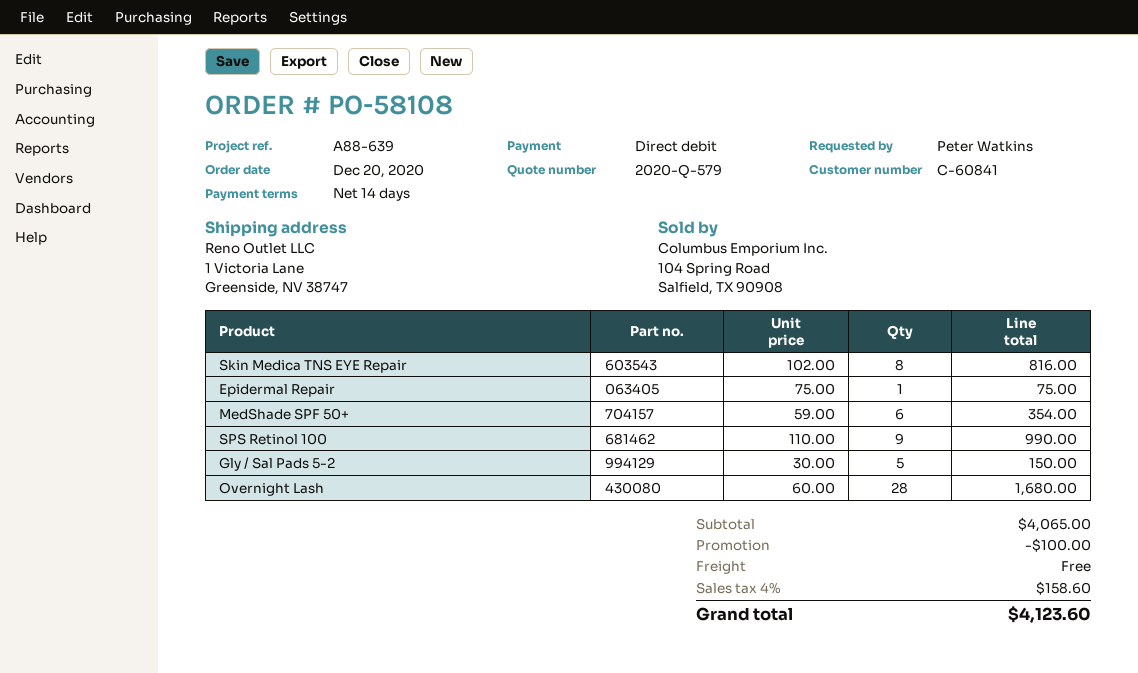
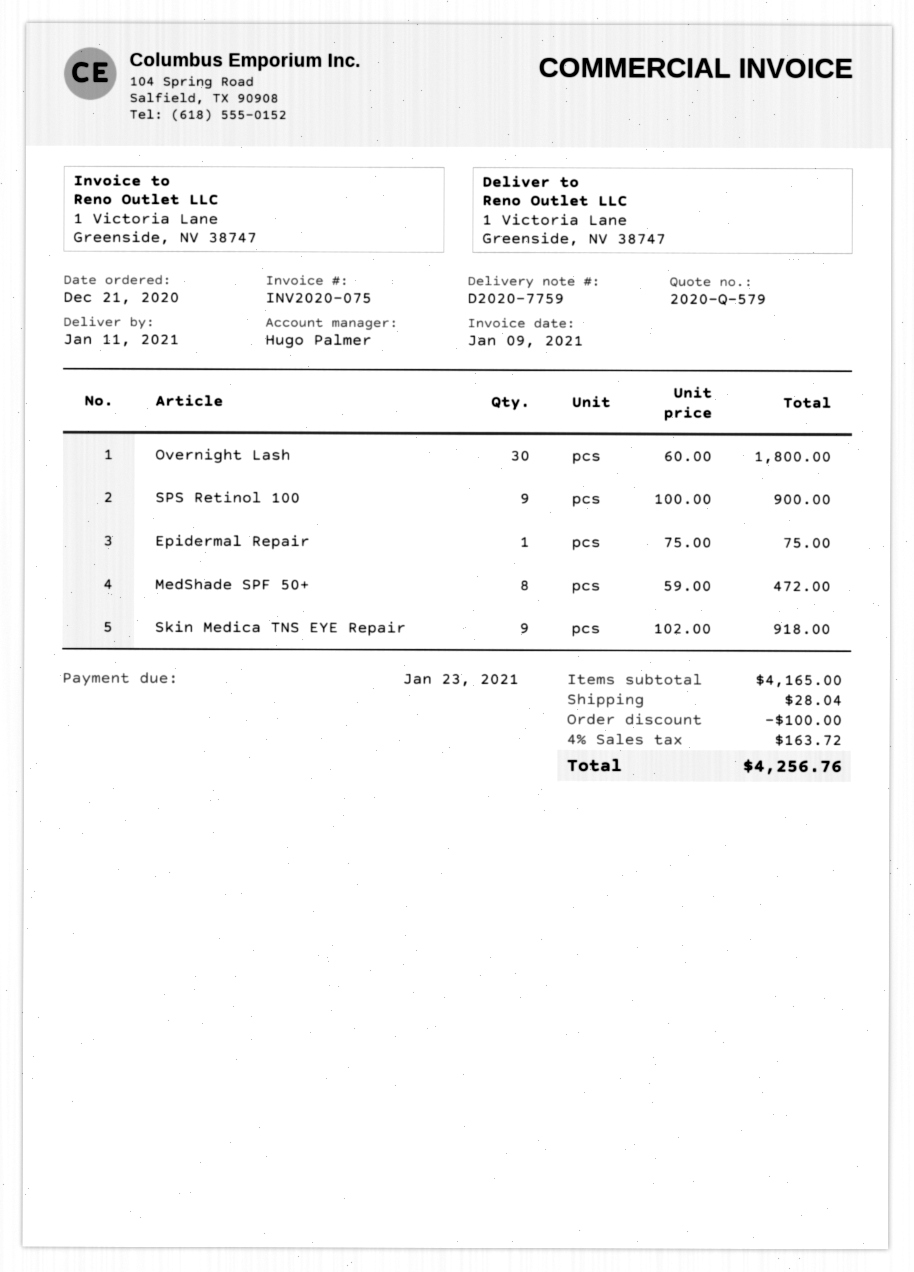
order date: 2020-12-20 -> 2020-12-21
Skin Medica TNS EYE Repair: 8 x 102.00 = 816.00 -> 9 x 102.00 = 918.00
MedShade SPF 50+: 6 x 59.00 = 354.00 -> 8 x 59.00 = 472.00
SPS Retinol 100: 9 x 110.00 = 990.00 -> 9 x 100.00 = 900.00
Gly / Sal Pads 5-2: 5 x 30.00 = 150.00 -> none
Overnight Lash: 28 x 60.00 = 1680.00 -> 30 x 60.00 = 1800.00
subtotal: 4065.00 -> 4165.00
shipping: 0.00 -> 28.04
tax: 4% = 158.60 -> 4% = 163.72
total: 4123.60 -> 4256.76

